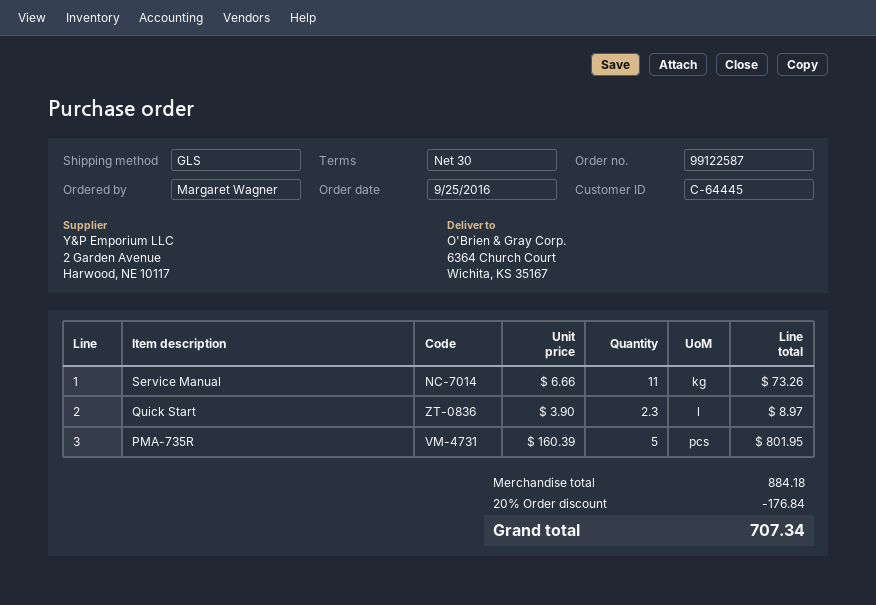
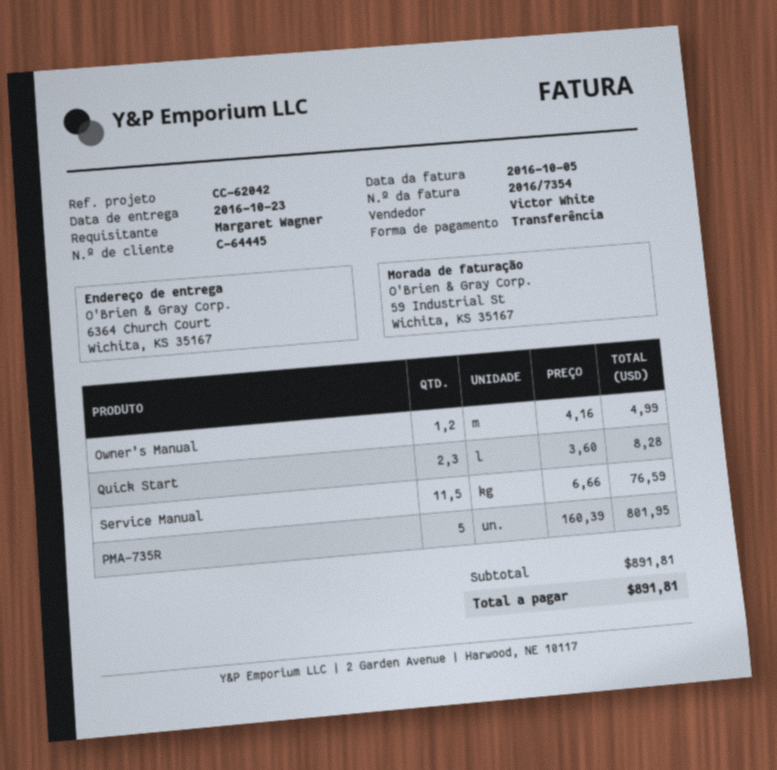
Service Manual: 11 x 6.66 = 73.26 -> 11.5 x 6.66 = 76.59
Quick Start: 2.3 x 3.90 = 8.97 -> 2.3 x 3.60 = 8.28
Owner's Manual: none -> 1.2 x 4.16 = 4.99
subtotal: 884.18 -> 891.81
discount: 20% = 176.84 -> none
total: 707.34 -> 891.81

